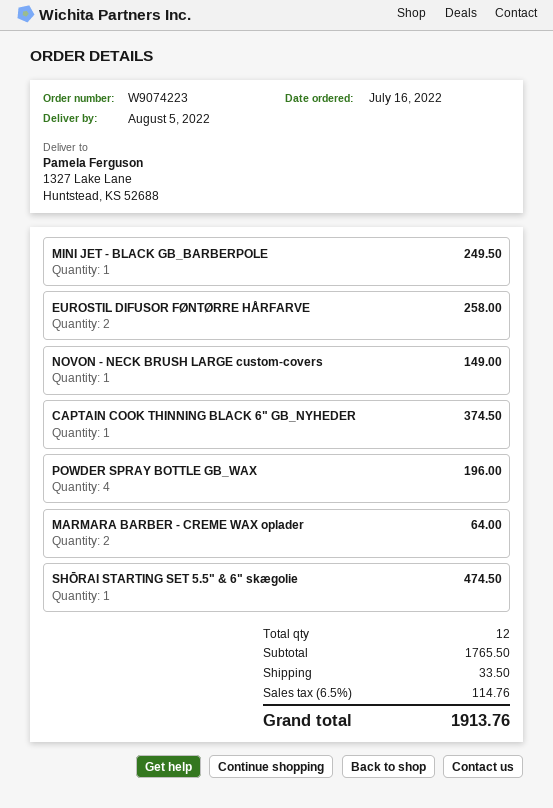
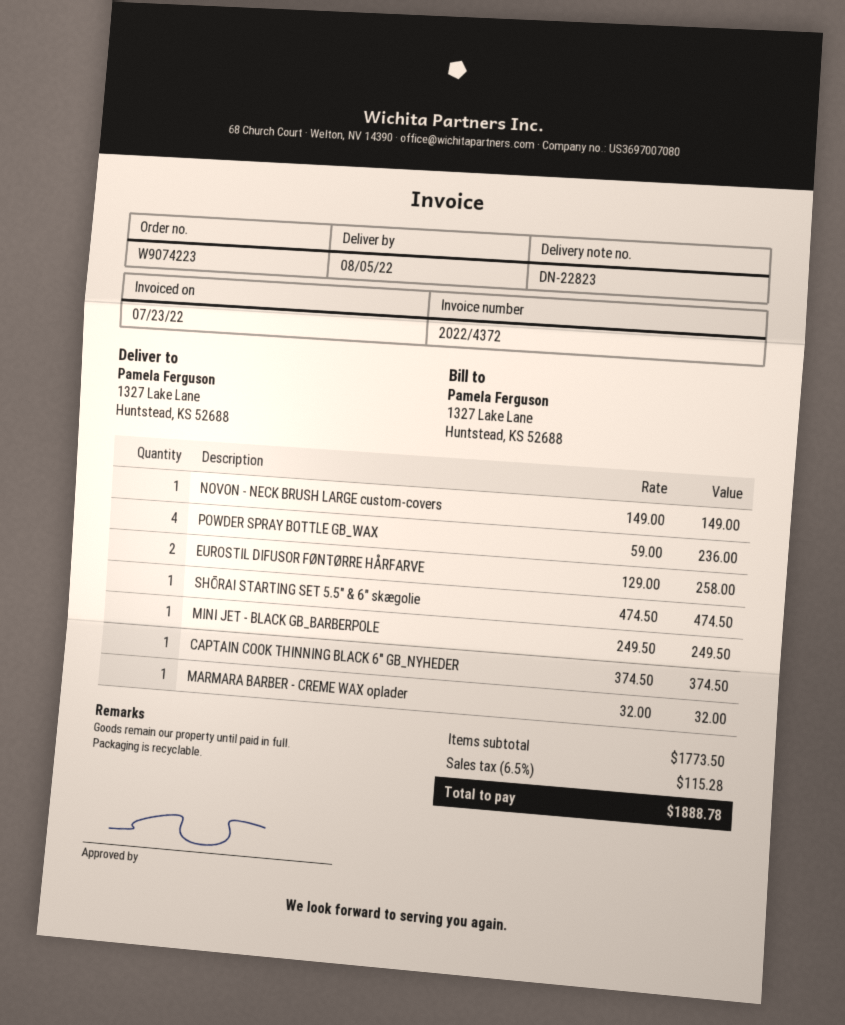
POWDER SPRAY BOTTLE GB_WAX: 4 for 196.00 -> 4 for 236.00
MARMARA BARBER - CREME WAX oplader: 2 for 64.00 -> 1 for 32.00
subtotal: 1765.50 -> 1773.50
shipping: 33.50 -> none
tax: 6.5% = 114.76 -> 6.5% = 115.28
total: 1913.76 -> 1888.78

